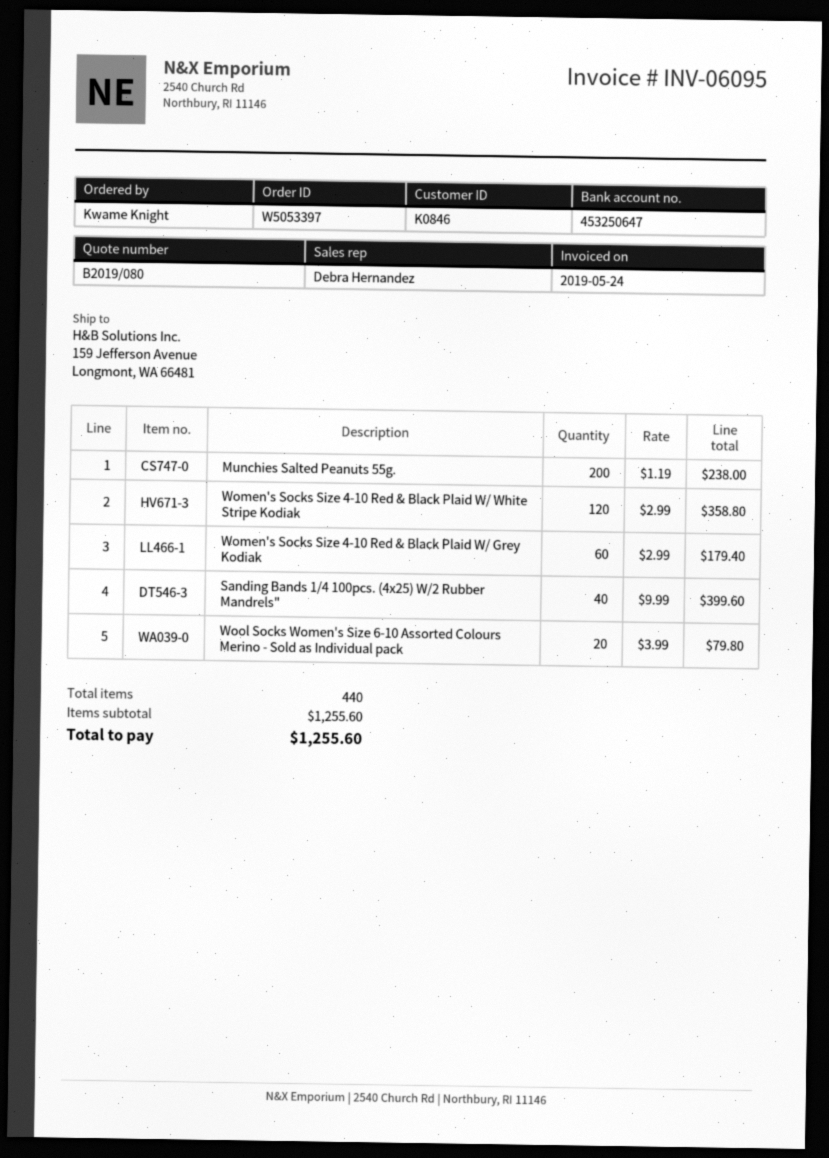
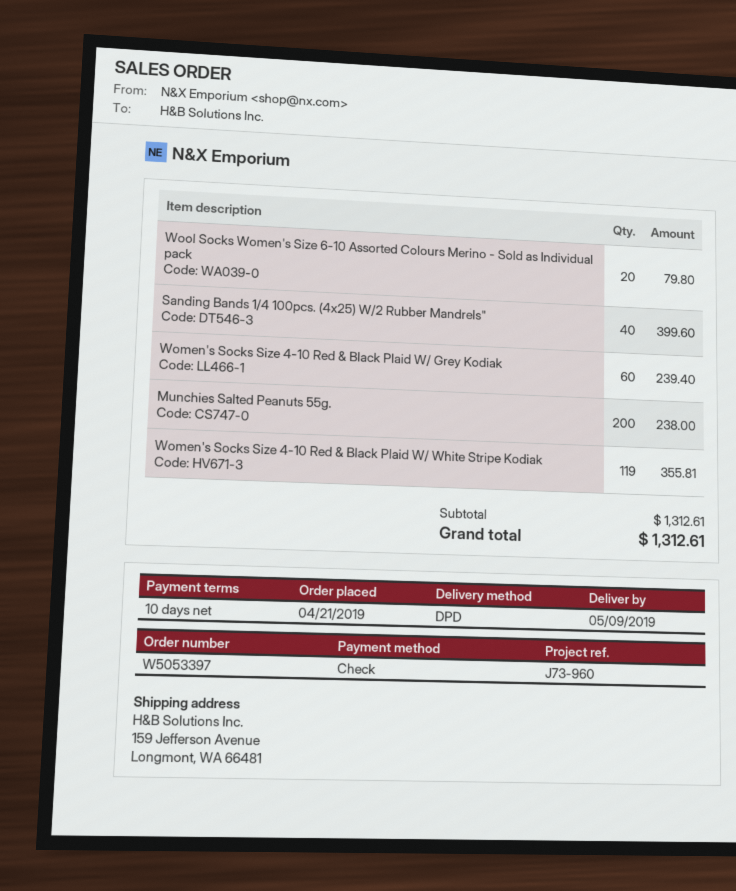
Women's Socks Size 4-10 Red & Black Plaid W/ White Stripe Kodiak: 120 for 358.80 -> 119 for 355.81
Women's Socks Size 4-10 Red & Black Plaid W/ Grey Kodiak: 60 for 179.40 -> 60 for 239.40
subtotal: 1255.60 -> 1312.61
total: 1255.60 -> 1312.61

